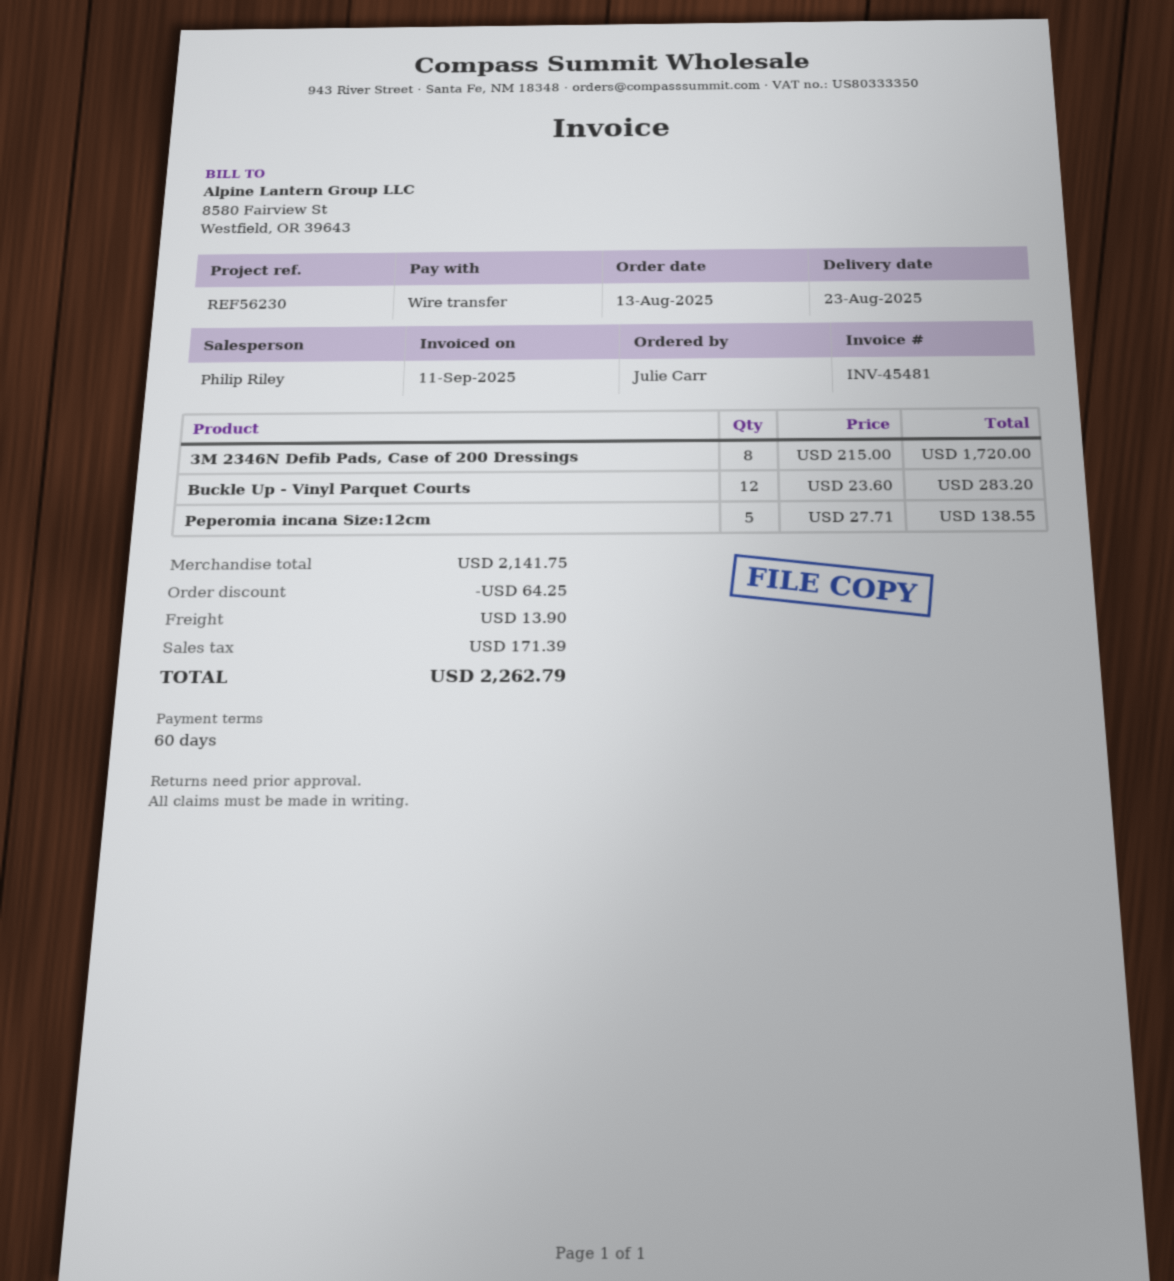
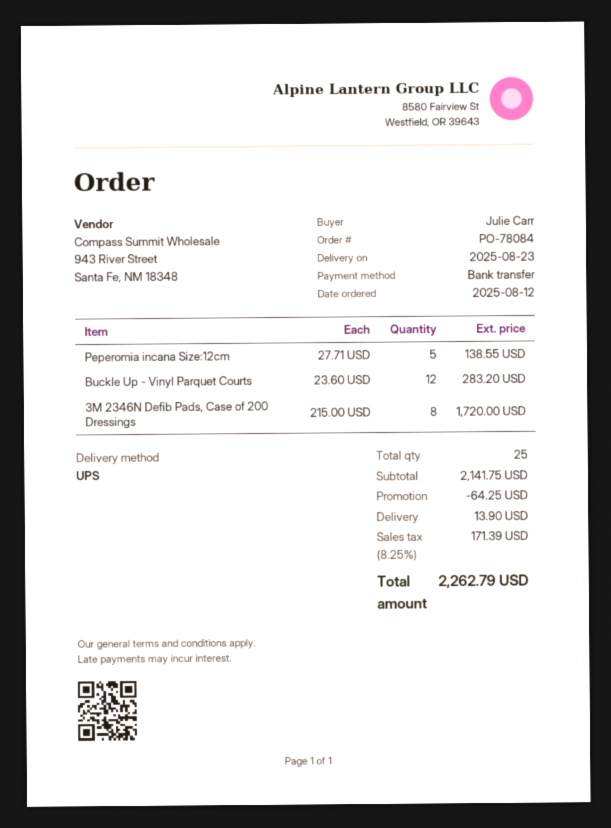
order date: 2025-08-13 -> 2025-08-12

